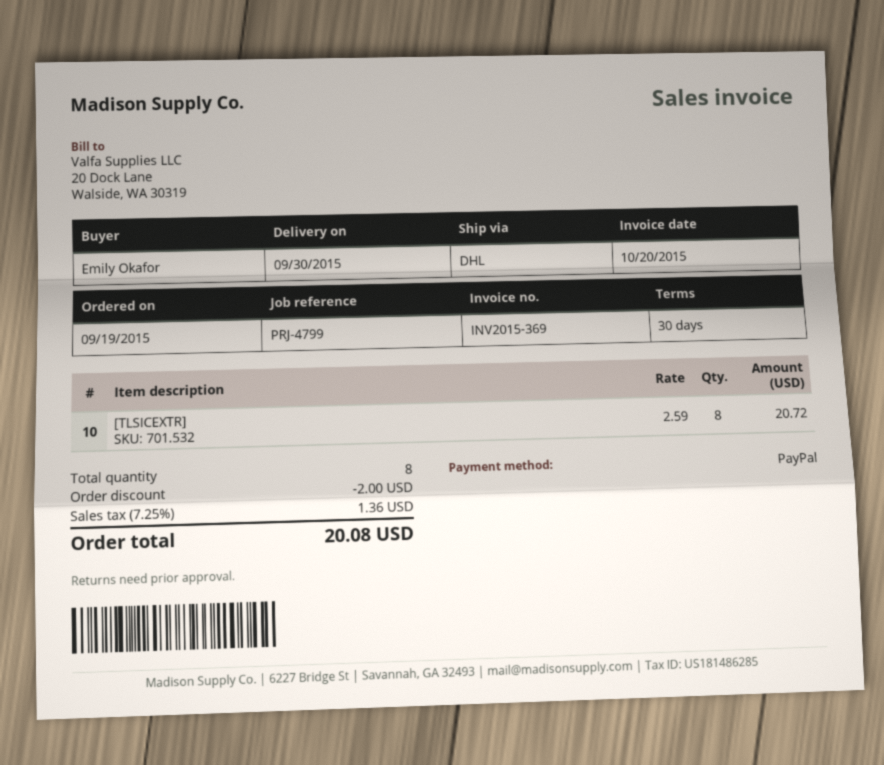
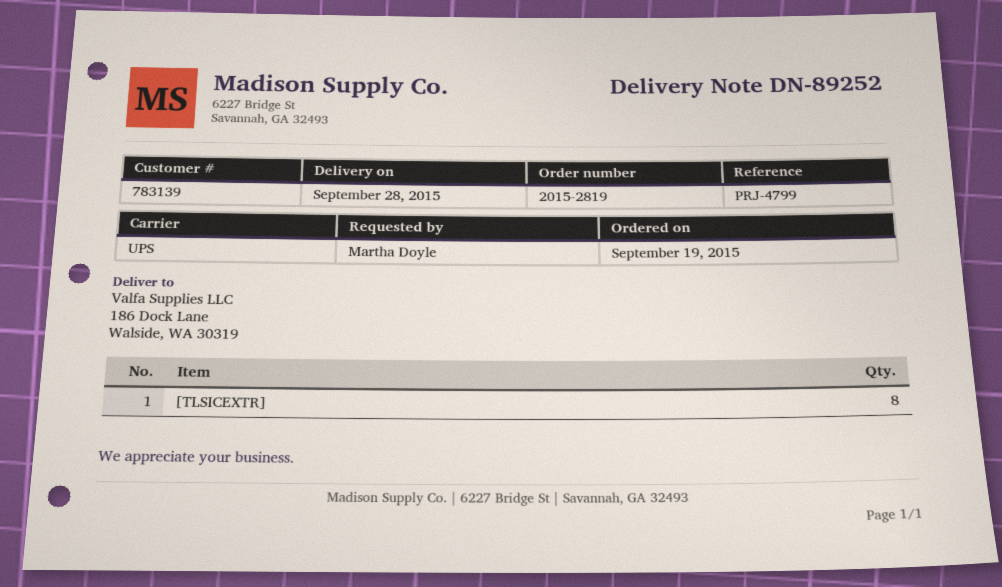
delivery date: 2015-09-30 -> 2015-09-28
ordered by: Emily Okafor -> Martha Doyle
shipping method: DHL -> UPS

